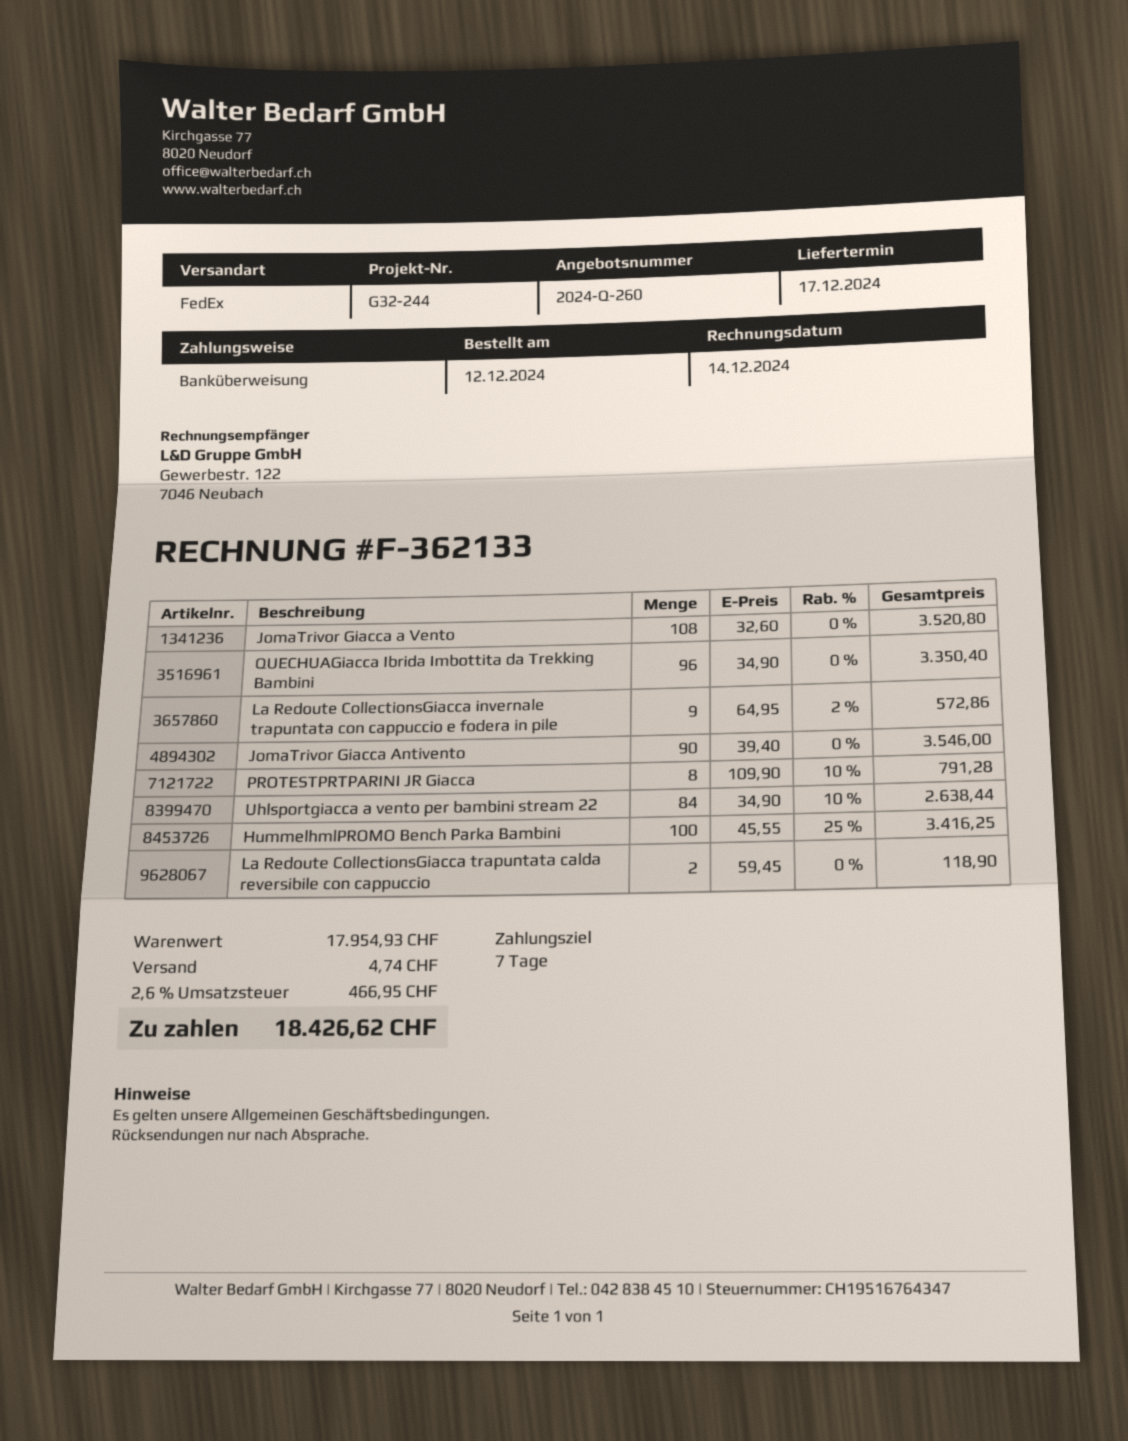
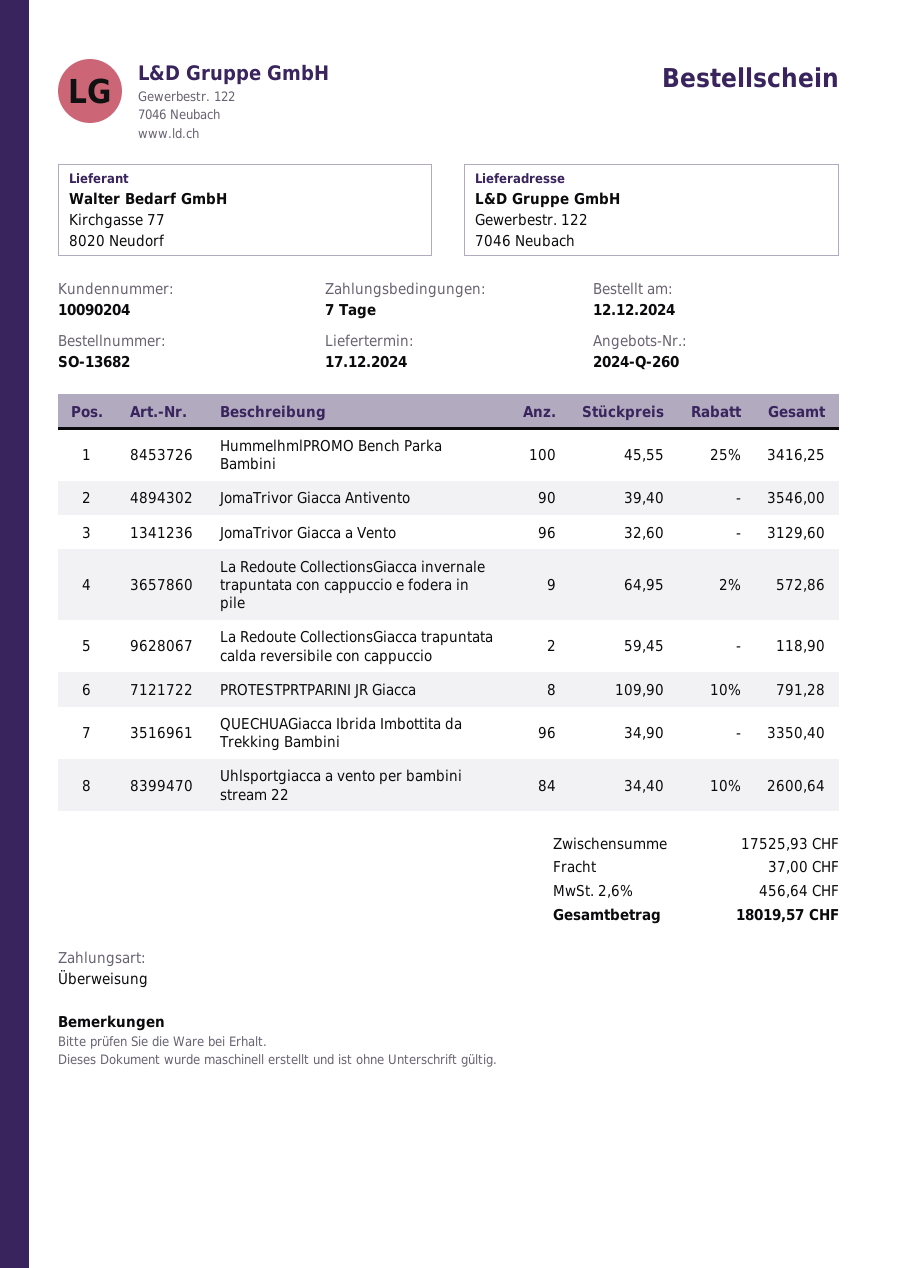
JomaTrivor Giacca a Vento: 108 x 32.60 = 3520.80 -> 96 x 32.60 = 3129.60
Uhlsportgiacca a vento per bambini stream 22: 84 x 34.90 - 10% = 2638.44 -> 84 x 34.40 - 10% = 2600.64
subtotal: 17954.93 -> 17525.93
shipping: 4.74 -> 37.00
tax: 2.6% = 466.95 -> 2.6% = 456.64
total: 18426.62 -> 18019.57

